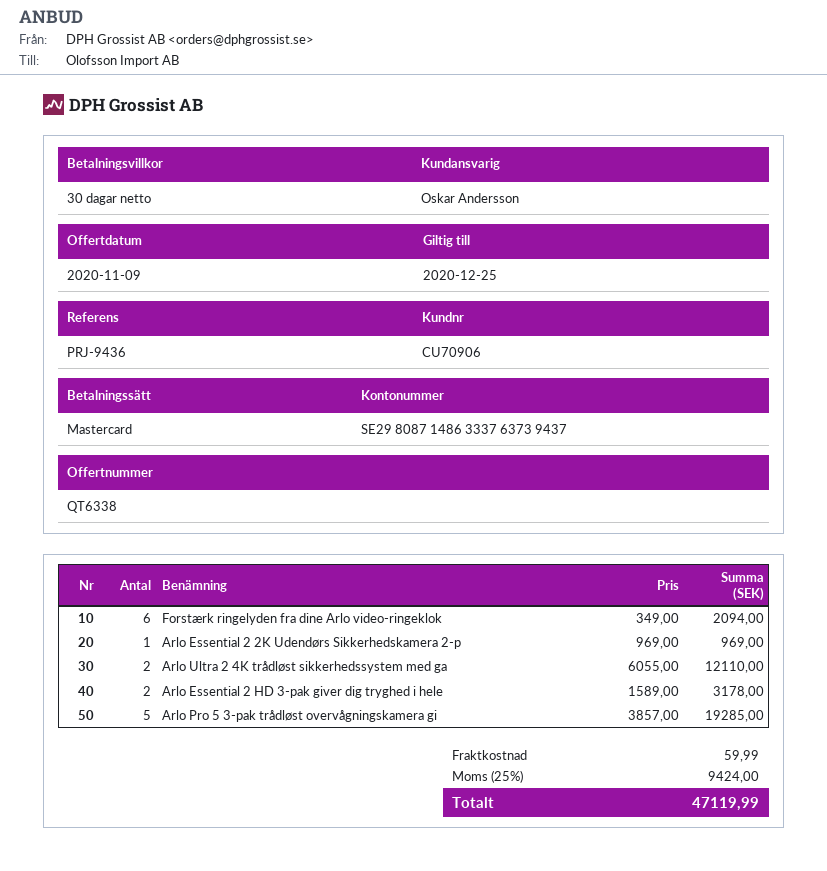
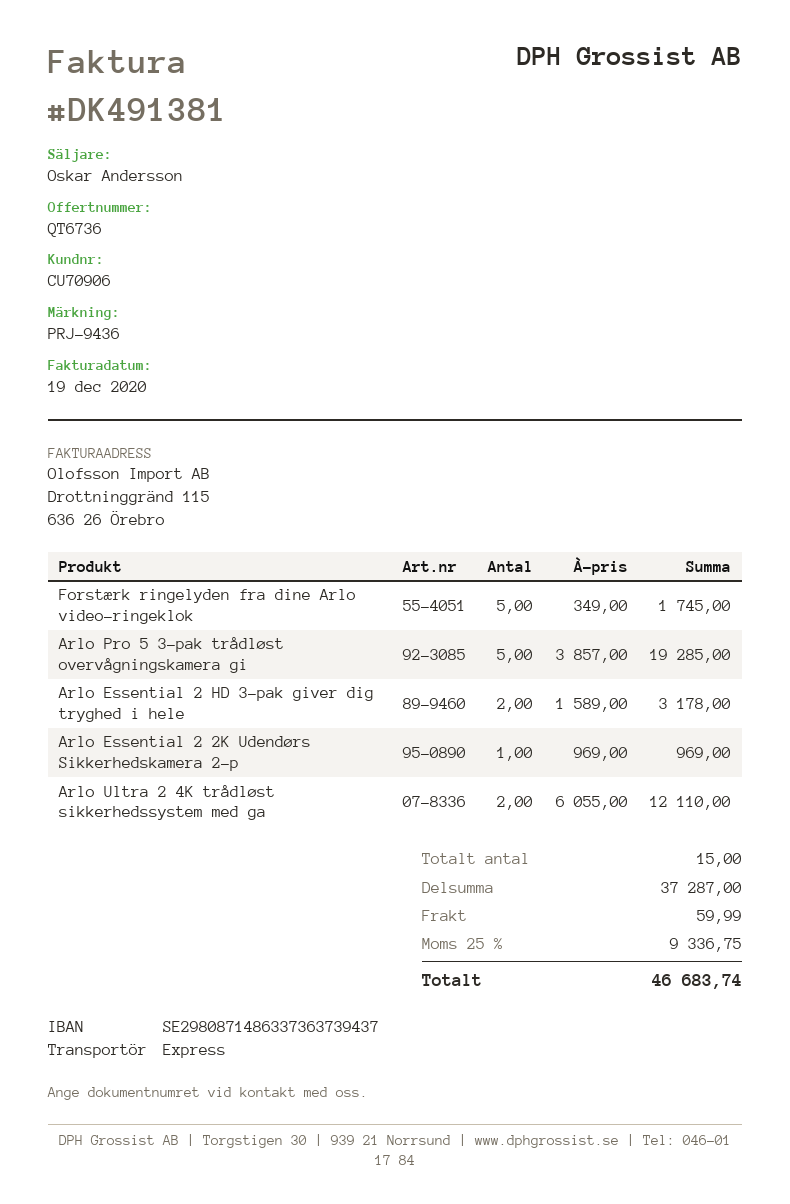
quote number: QT6338 -> QT6736
bank account: SE2980871486333763739437 -> SE2980871486337363739437
Forstærk ringelyden fra dine Arlo video-ringeklok: 6 x 349.00 = 2094.00 -> 5 x 349.00 = 1745.00
tax: 25% = 9424.00 -> 25% = 9336.75
total: 47119.99 -> 46683.74

